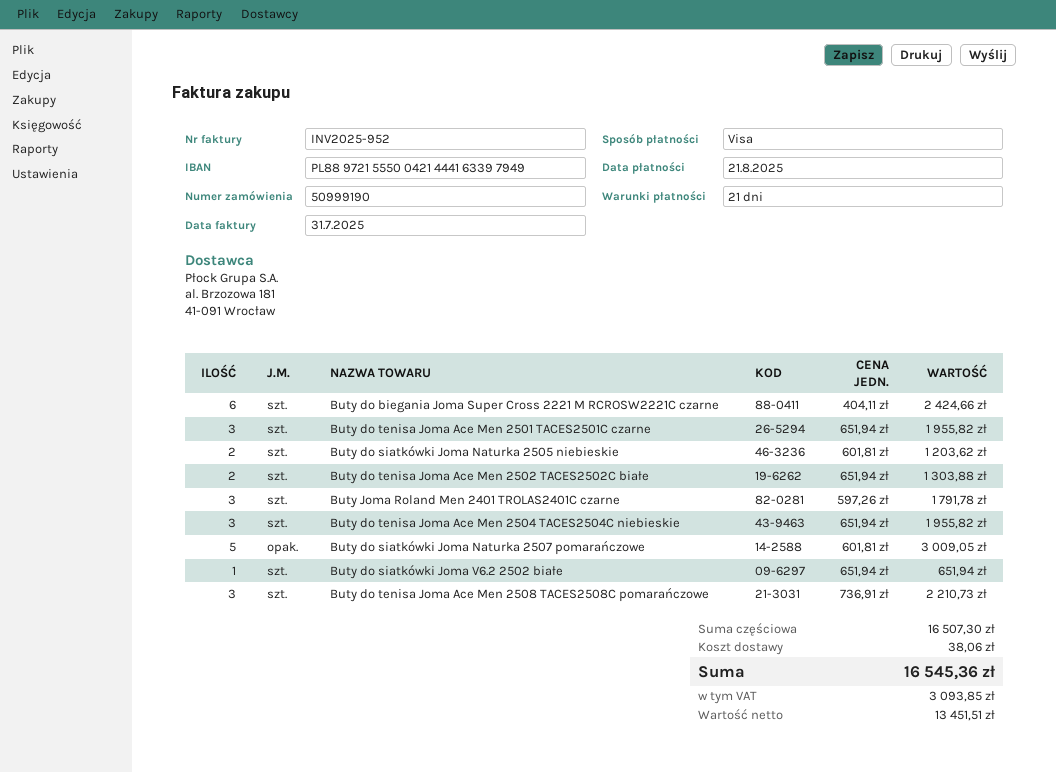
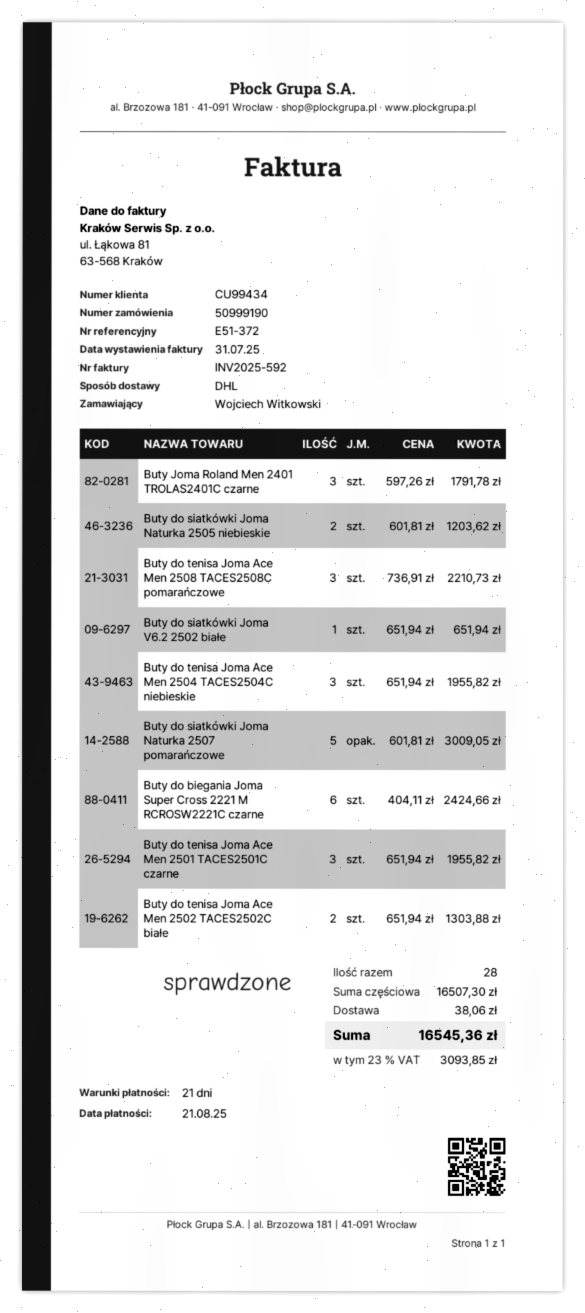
invoice number: INV2025-952 -> INV2025-592

